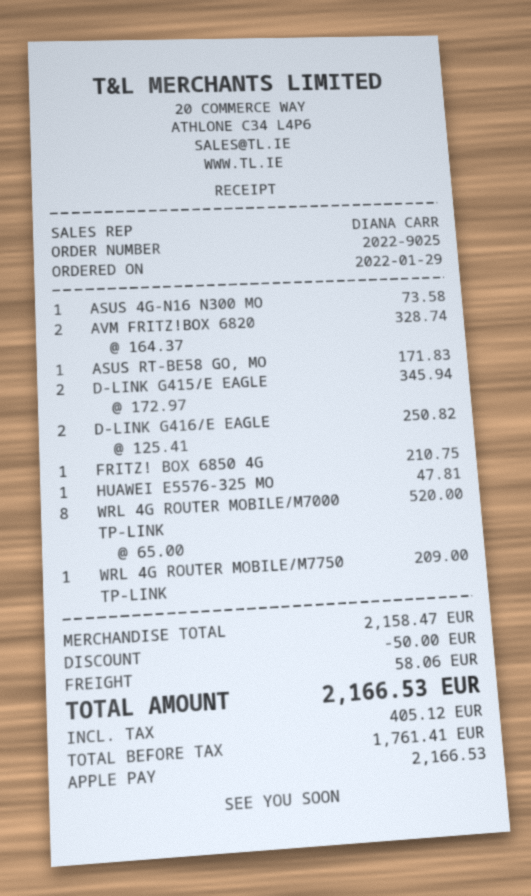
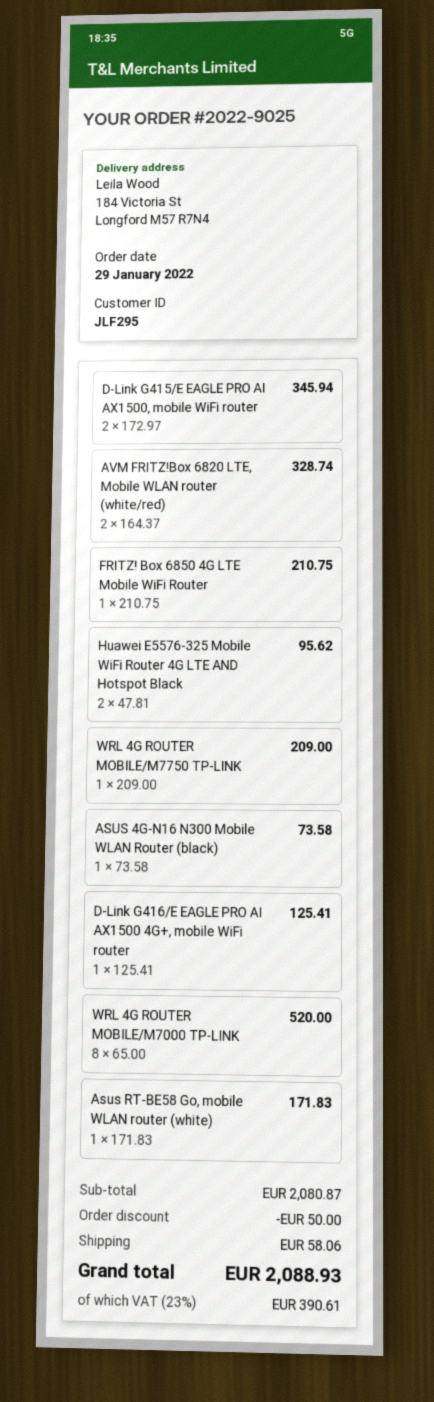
D-LINK G416/E EAGLE: 2 x 125.41 = 250.82 -> 1 x 125.41 = 125.41
HUAWEI E5576-325 MO: 1 x 47.81 = 47.81 -> 2 x 47.81 = 95.62
subtotal: 2158.47 -> 2080.87
tax: 405.12 -> 390.61
total: 2166.53 -> 2088.93

